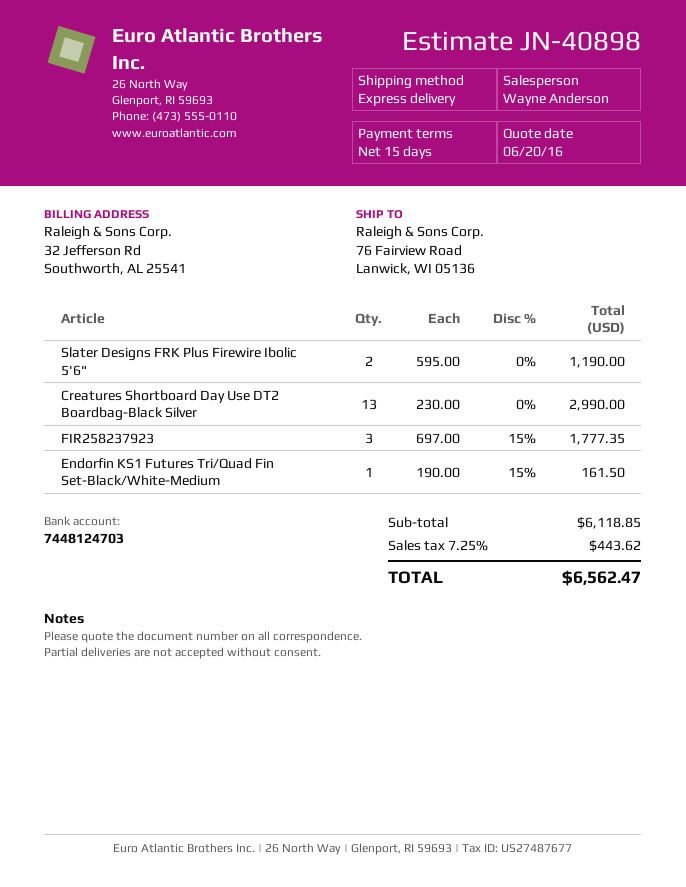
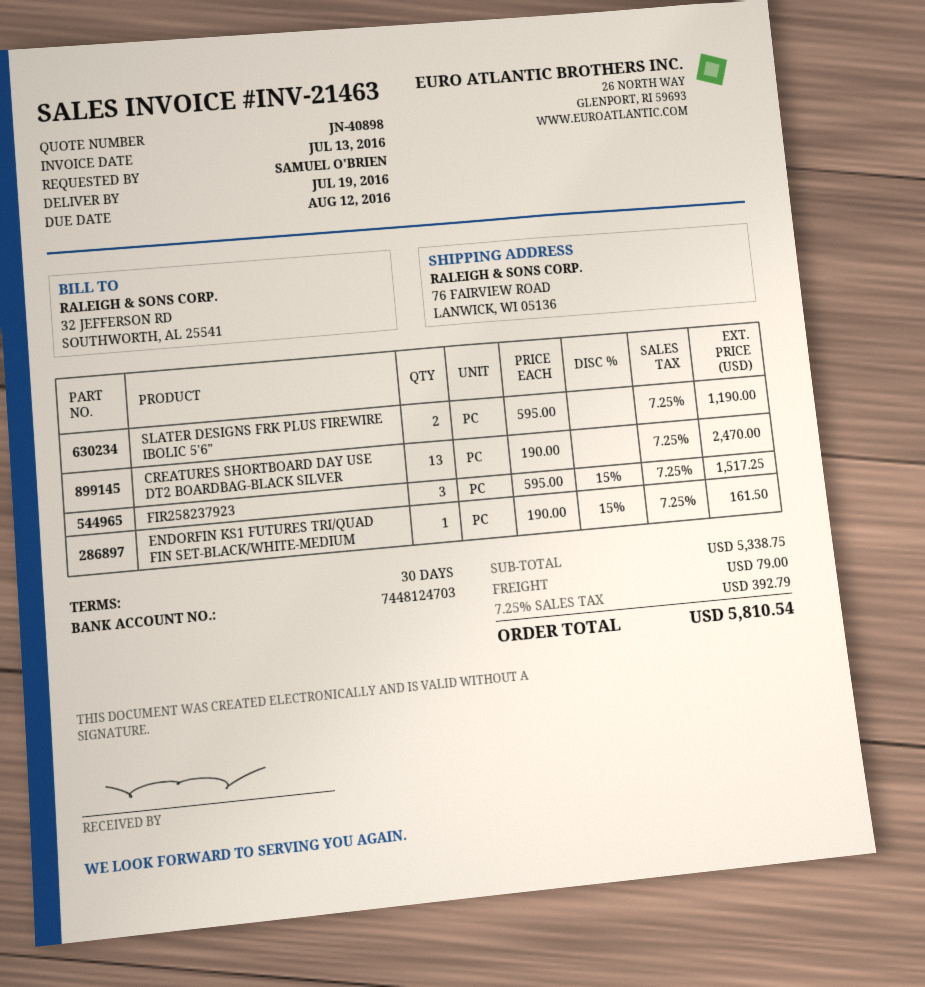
payment terms: 15 days -> 30 days
Creatures Shortboard Day Use DT2 Boardbag-Black Silver: 13 x 230.00 = 2990.00 -> 13 x 190.00 = 2470.00
FIR258237923: 3 x 697.00 - 15% = 1777.35 -> 3 x 595.00 - 15% = 1517.25
subtotal: 6118.85 -> 5338.75
shipping: none -> 79.00
tax: 7.25% = 443.62 -> 7.25% = 392.79
total: 6562.47 -> 5810.54

